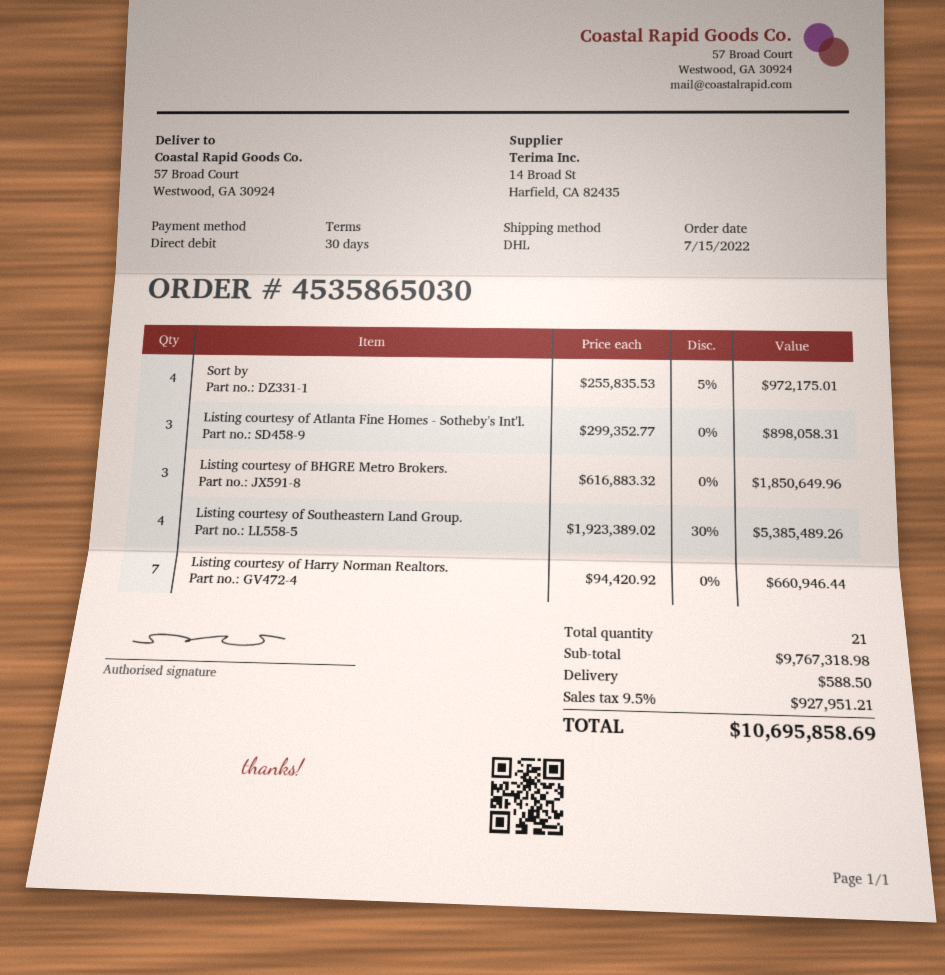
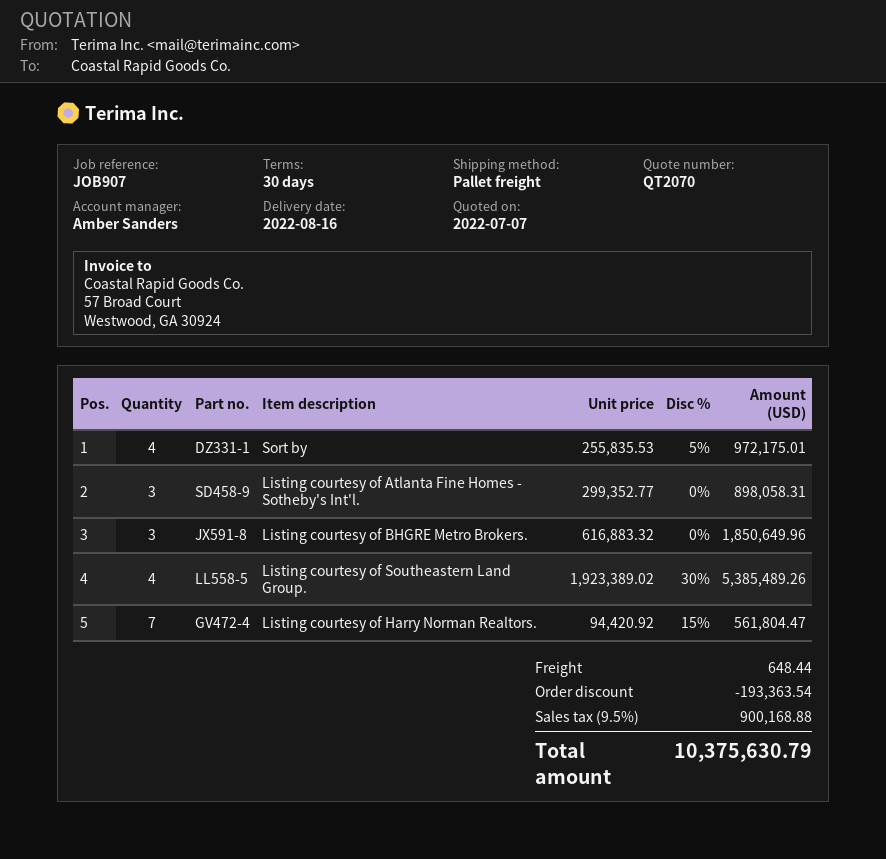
shipping method: DHL -> pallet freight
Listing courtesy of Harry Norman Realtors.: 7 x 94420.92 = 660946.44 -> 7 x 94420.92 - 15% = 561804.47
discount: none -> 193363.54
shipping: 588.50 -> 648.44
tax: 9.5% = 927951.21 -> 9.5% = 900168.88
total: 10695858.69 -> 10375630.79

